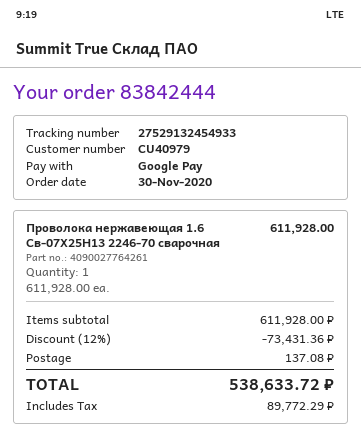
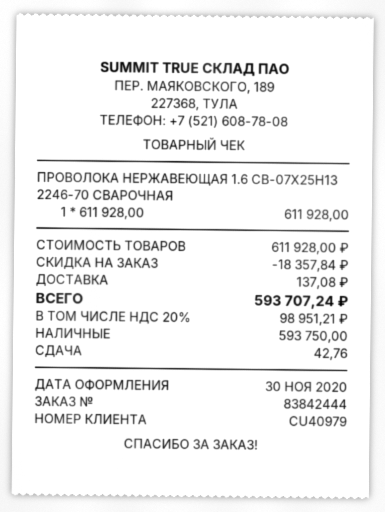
payment method: Google Pay -> cash
discount: 73431.36 -> 18357.84
tax: 89772.29 -> 98951.21
total: 538633.72 -> 593707.24

